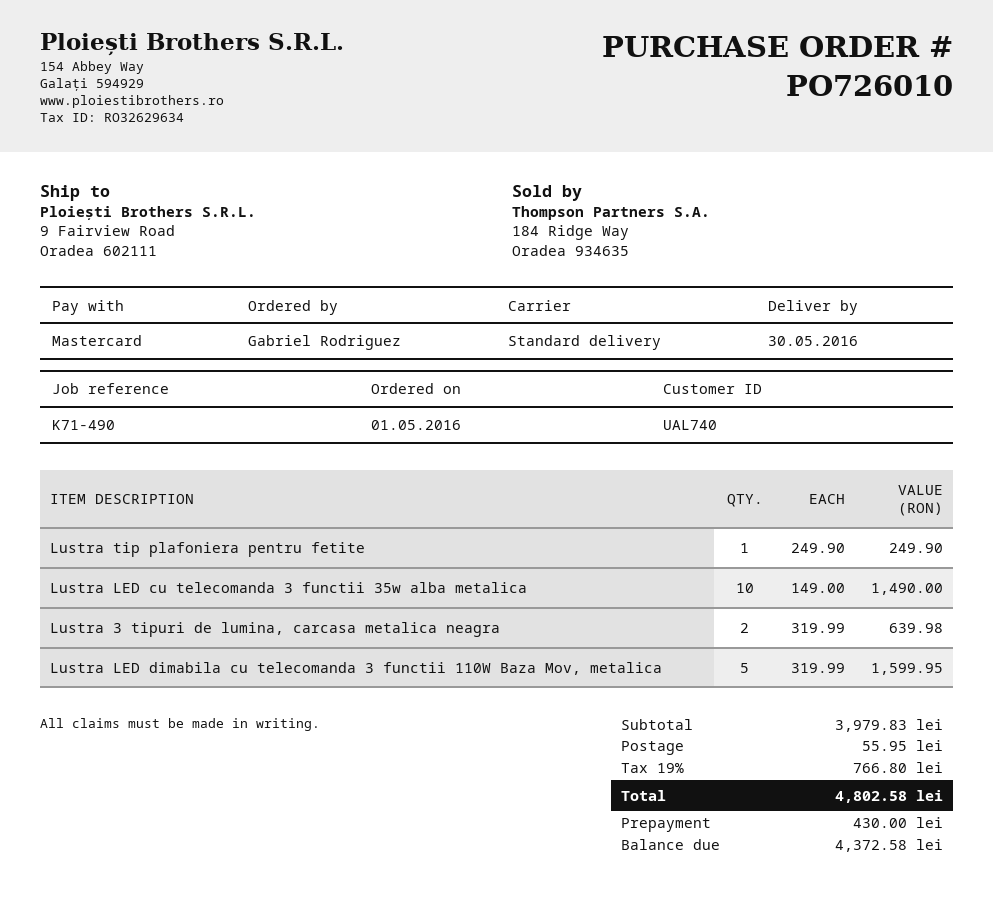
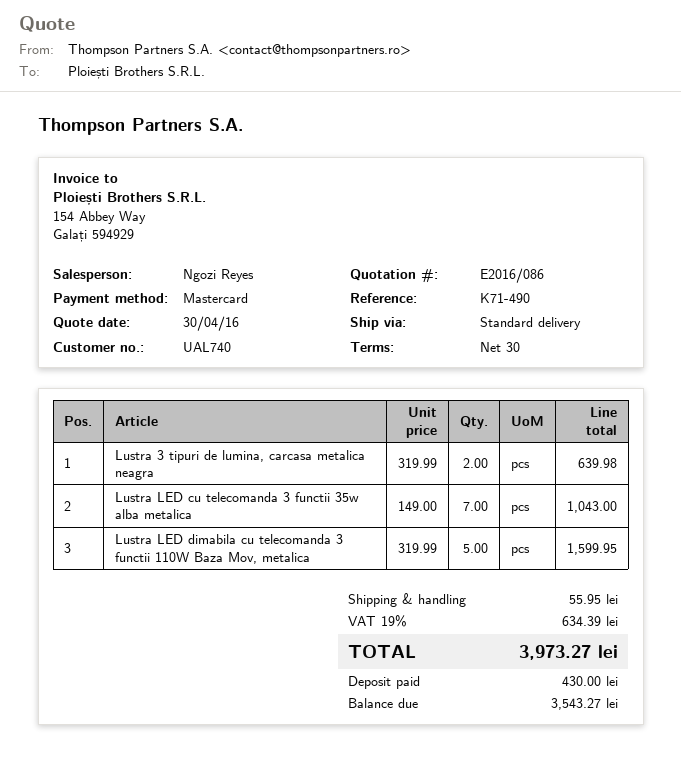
Lustra tip plafoniera pentru fetite: 1 x 249.90 = 249.90 -> none
Lustra LED cu telecomanda 3 functii 35w alba metalica: 10 x 149.00 = 1490.00 -> 7 x 149.00 = 1043.00
tax: 19% = 766.80 -> 19% = 634.39
total: 4802.58 -> 3973.27
balance: 4372.58 -> 3543.27

